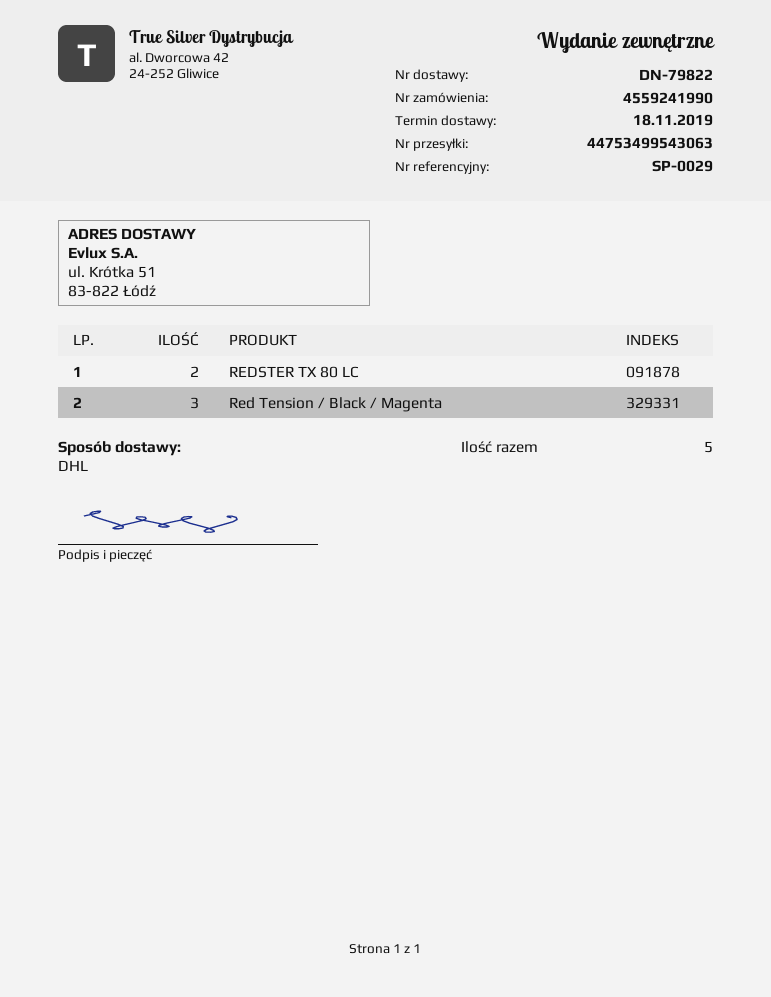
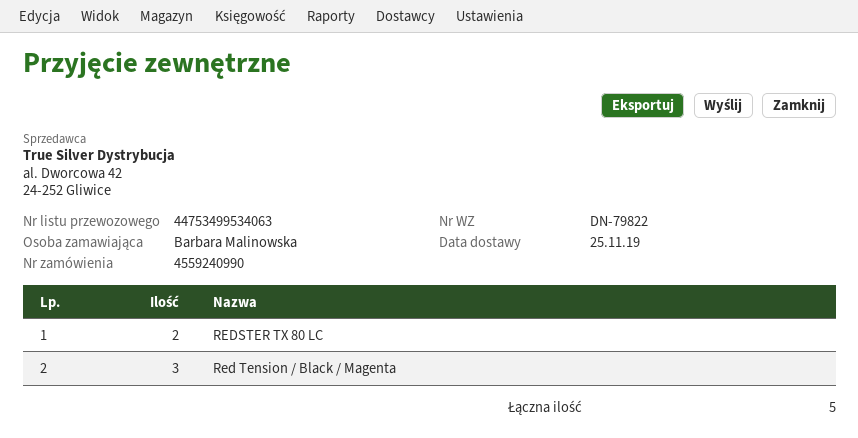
order number: 4559241990 -> 4559240990
delivery date: 2019-11-18 -> 2019-11-25
tracking number: 44753499543063 -> 44753499534063

